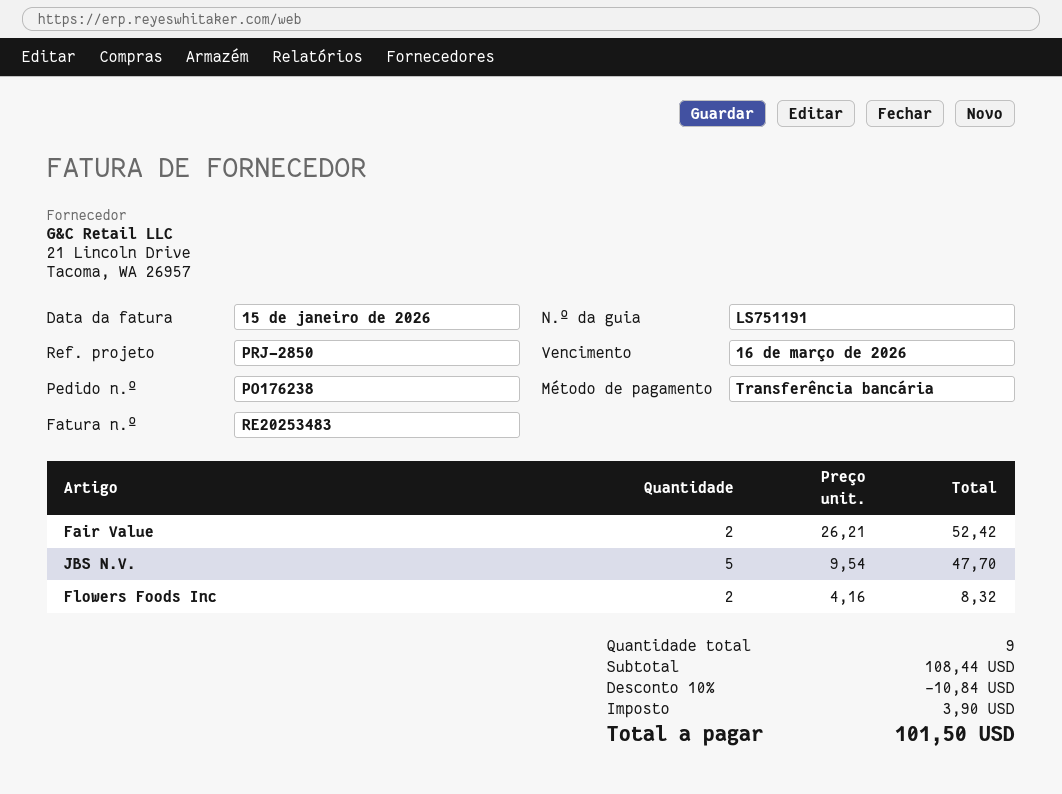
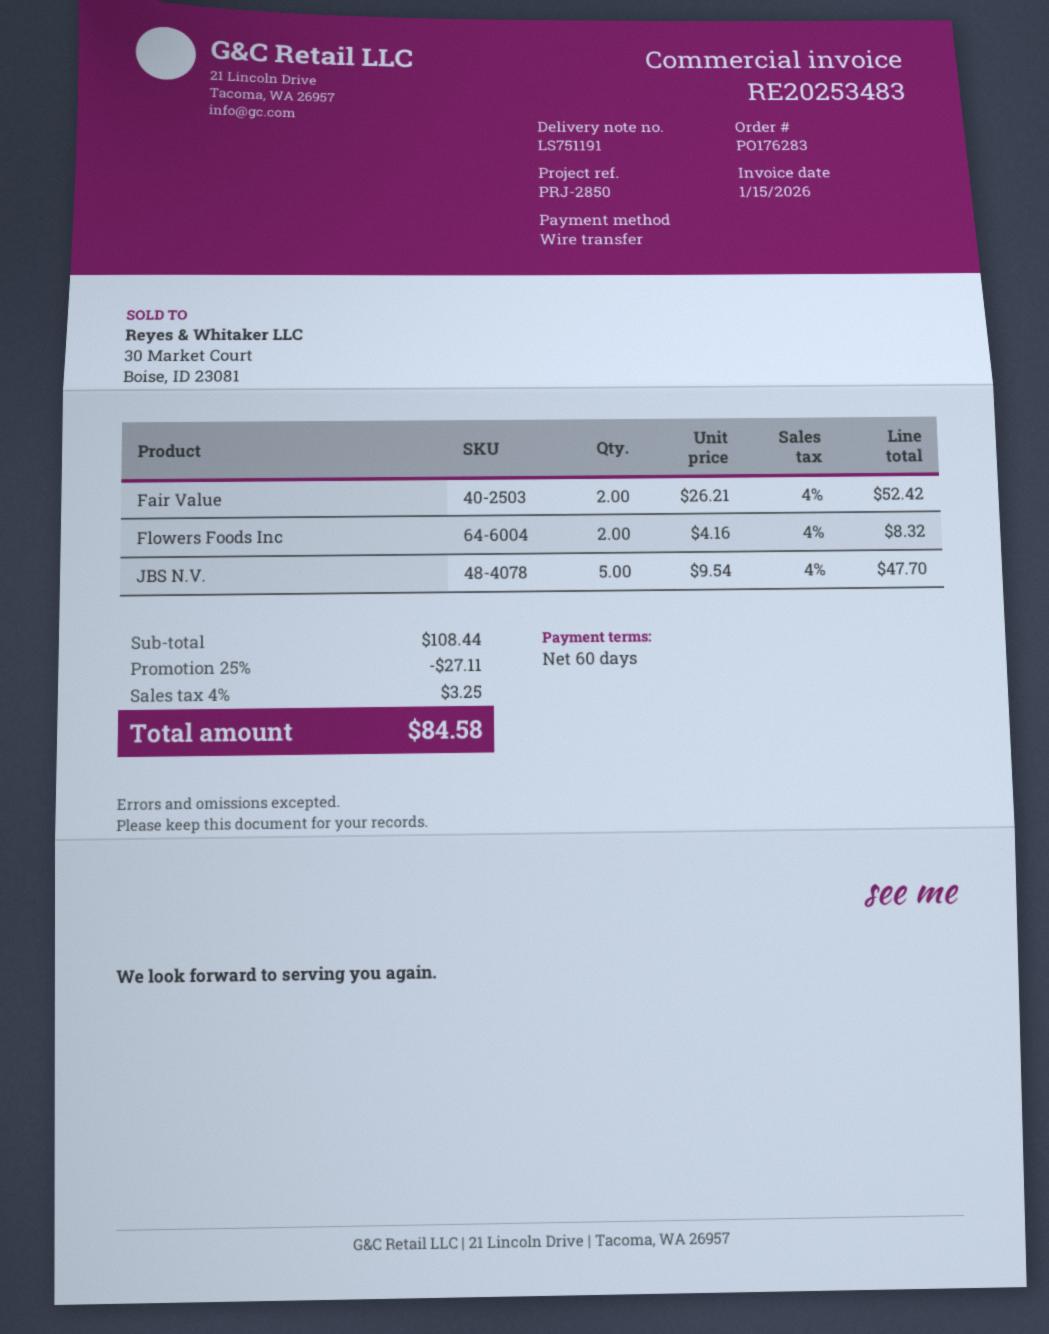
order number: PO176238 -> PO176283
discount: 10% = 10.84 -> 25% = 27.11
tax: 3.90 -> 3.25
total: 101.50 -> 84.58

